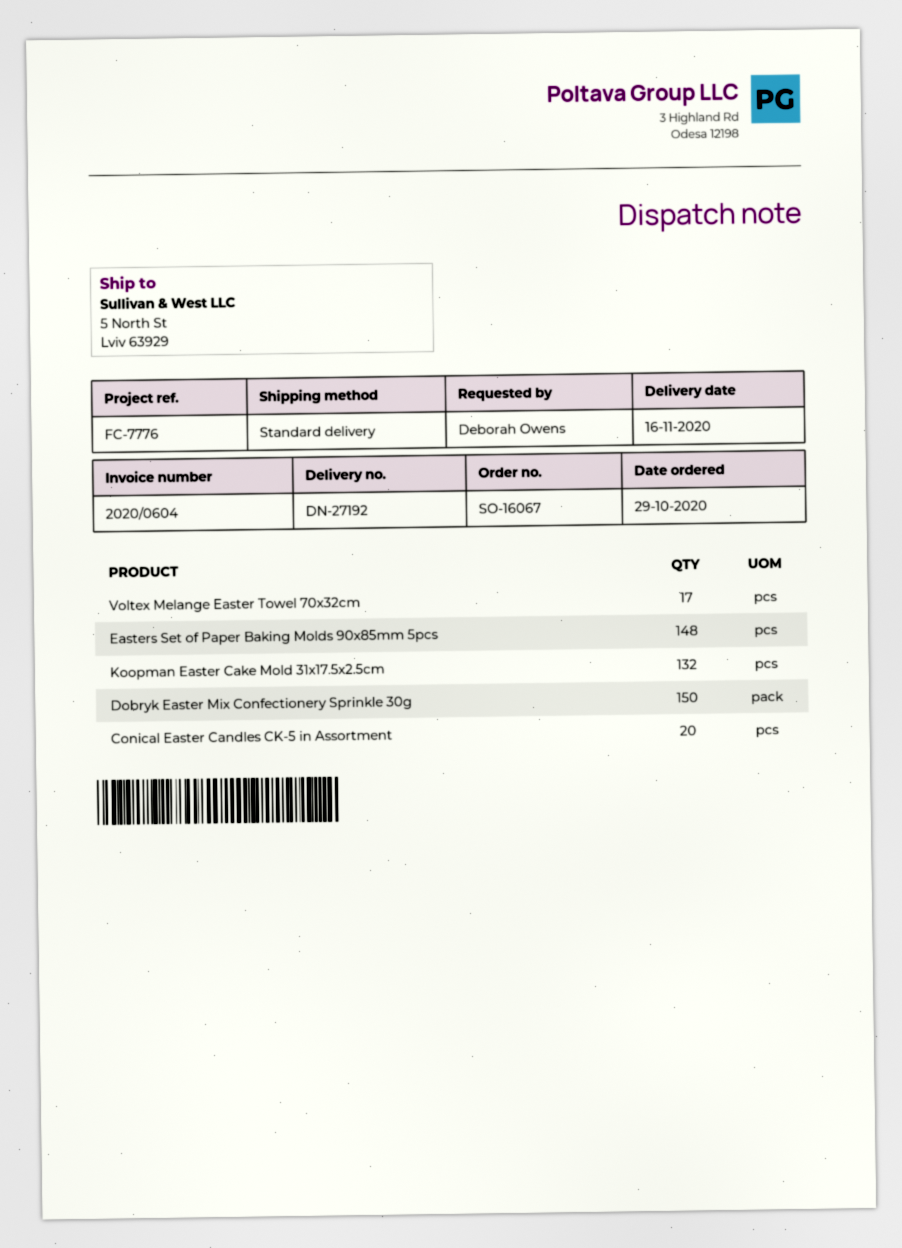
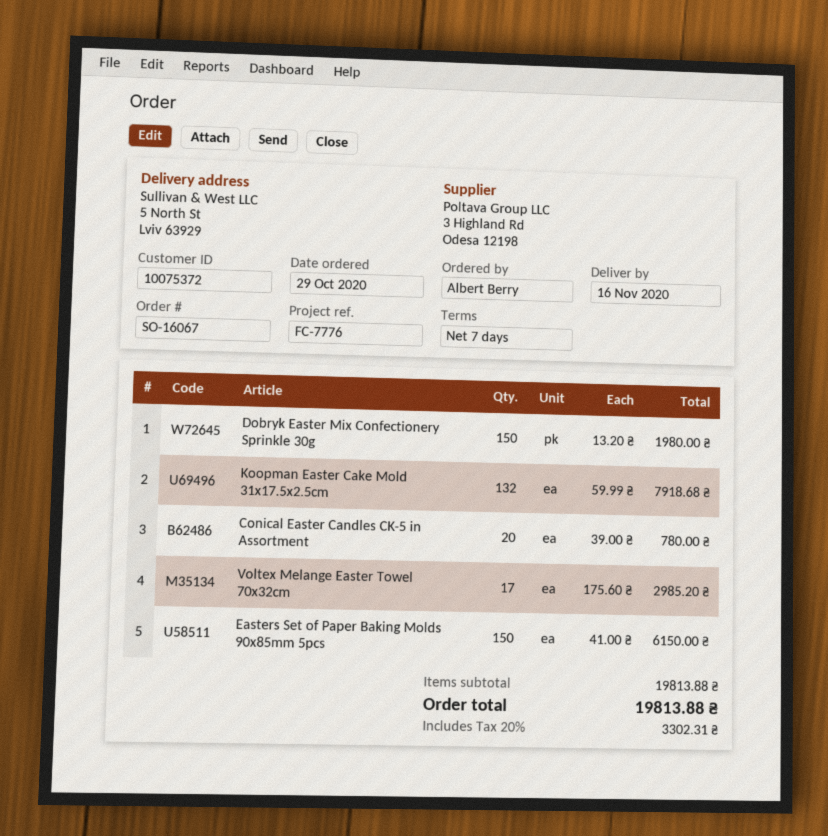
ordered by: Deborah Owens -> Albert Berry
Easters Set of Paper Baking Molds 90х85mm 5pcs: 148 -> 150

